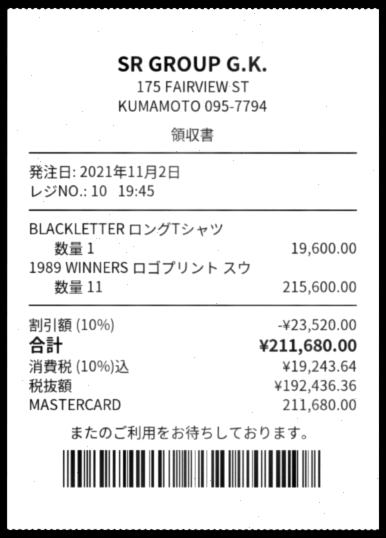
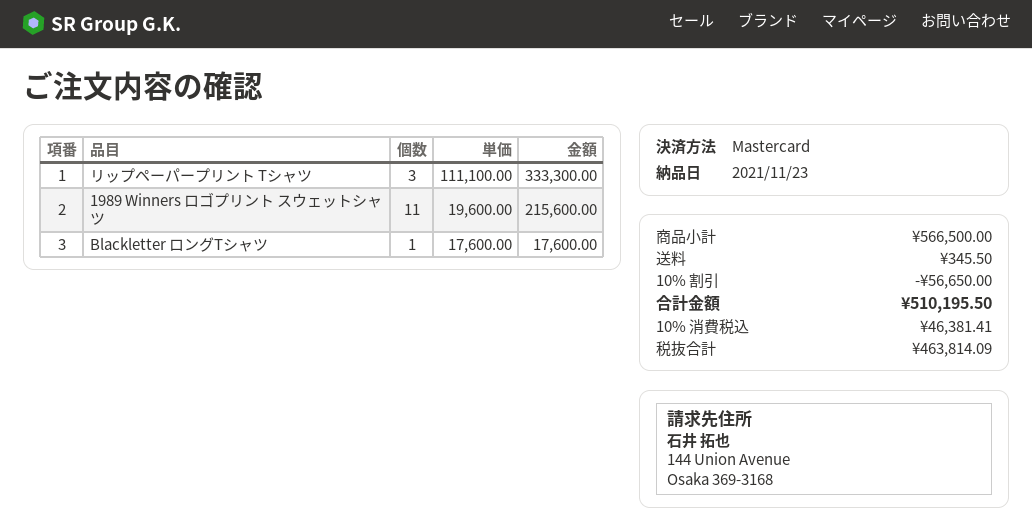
BLACKLETTER ロングTシャツ: 1 for 19600.00 -> 1 for 17600.00
リップペーパープリント Tシャツ: none -> 3 for 333300.00
discount: 10% = 23520.00 -> 10% = 56650.00
shipping: none -> 345.50
net: 192436.36 -> 463814.09
tax: 10% = 19243.64 -> 10% = 46381.41
total: 211680.00 -> 510195.50

